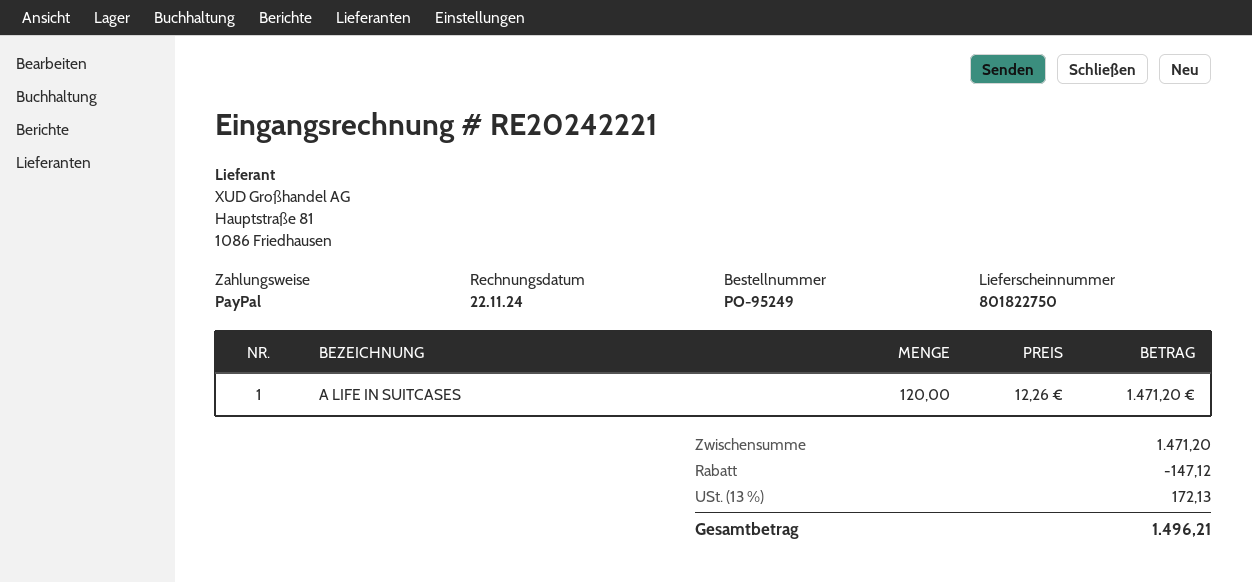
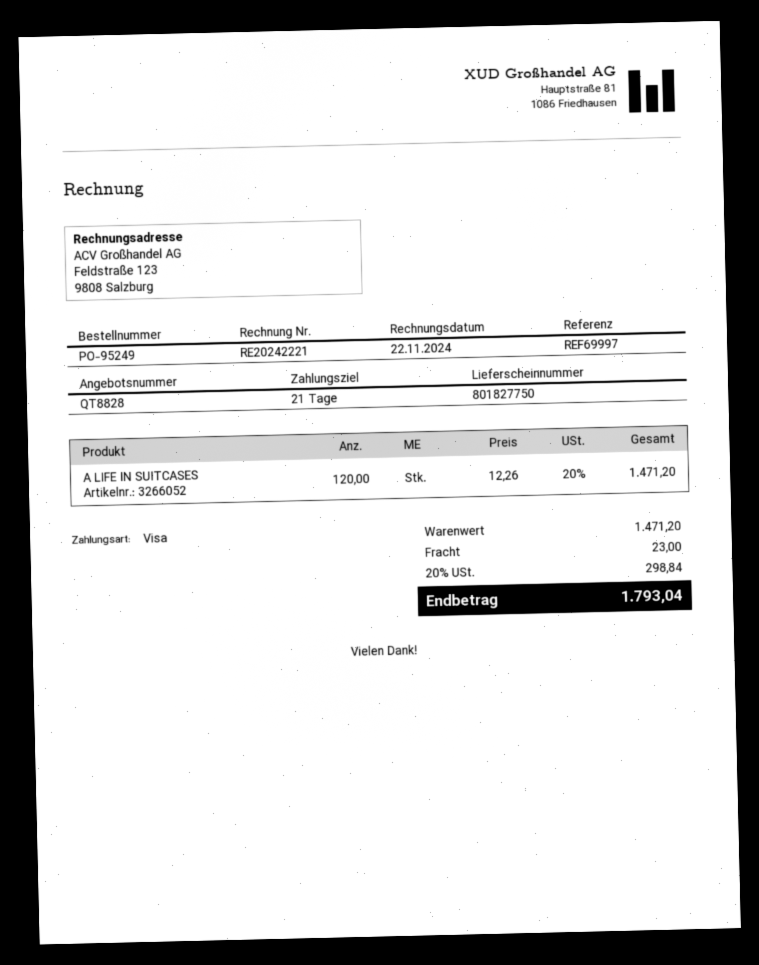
delivery note number: 801822750 -> 801827750
payment method: PayPal -> Visa
discount: 147.12 -> none
shipping: none -> 23.00
tax: 13% = 172.13 -> 20% = 298.84
total: 1496.21 -> 1793.04

